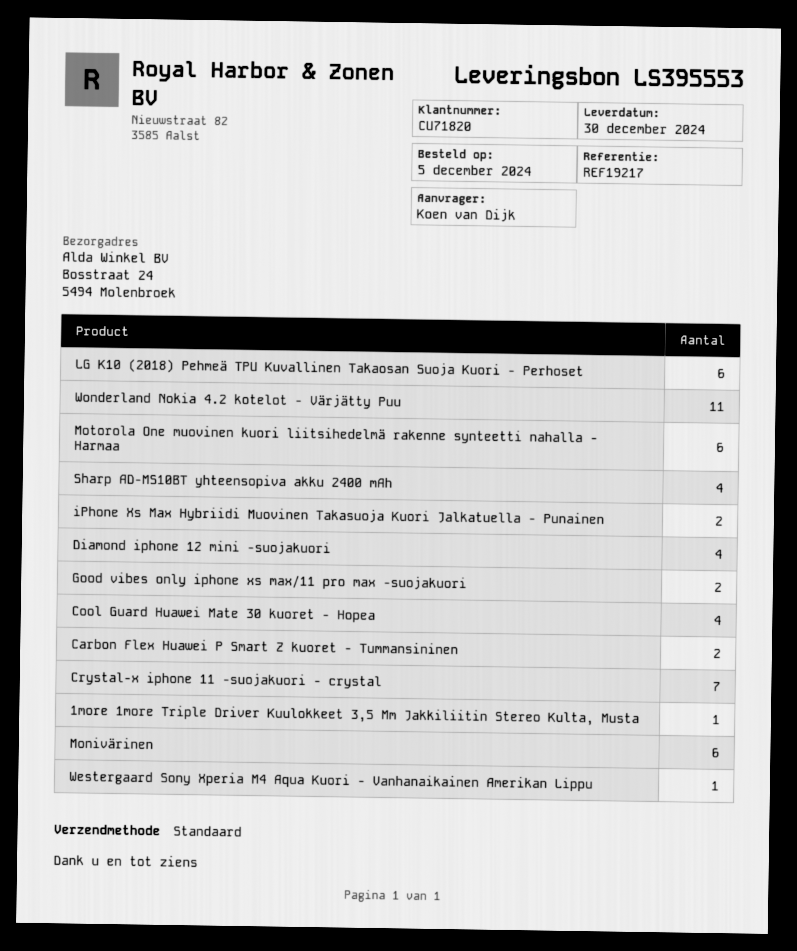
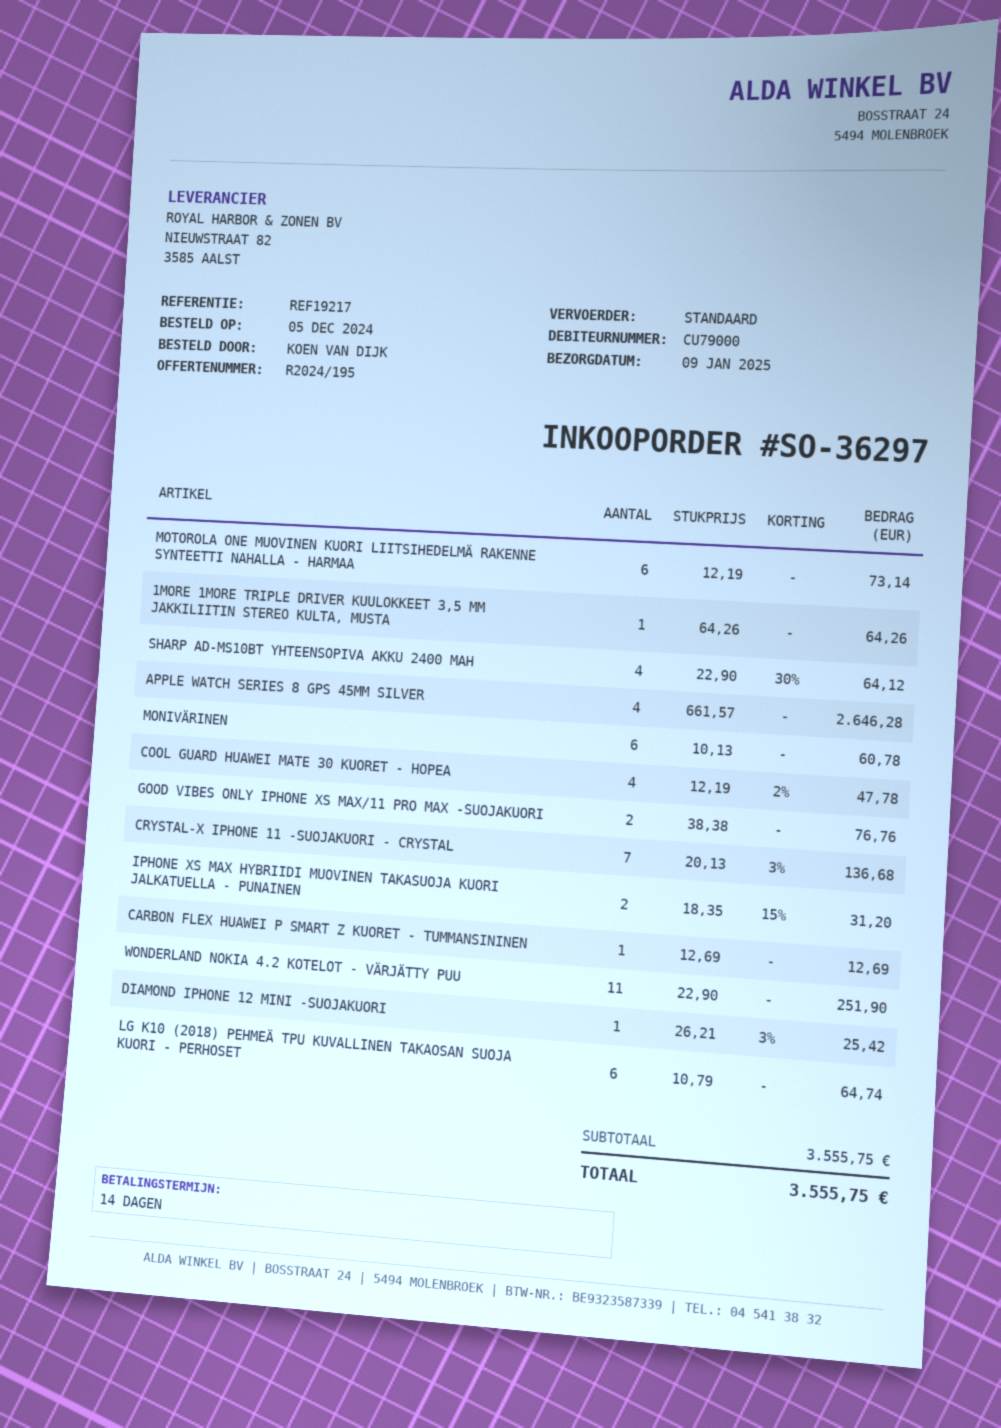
delivery date: 2024-12-30 -> 2025-01-09
customer number: CU71820 -> CU79000
Diamond iphone 12 mini -suojakuori: 4 -> 1
Carbon Flex Huawei P Smart Z kuoret - Tummansininen: 2 -> 1
Westergaard Sony Xperia M4 Aqua Kuori - Vanhanaikainen Amerikan Lippu: 1 -> none
APPLE WATCH SERIES 8 GPS 45MM SILVER: none -> 4

